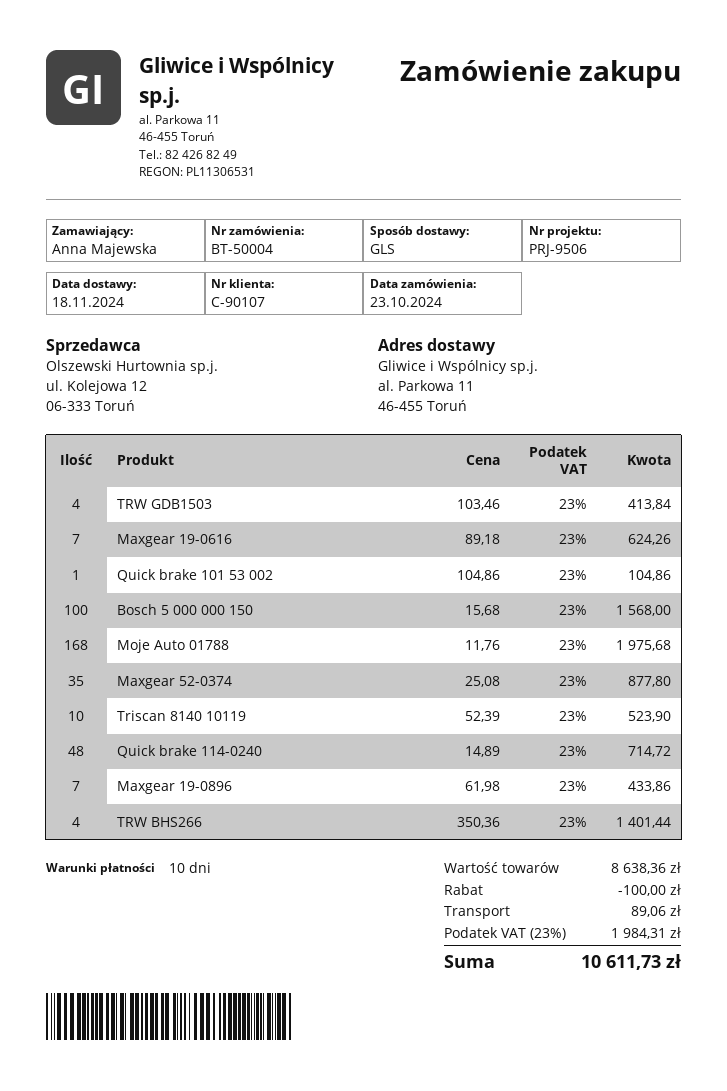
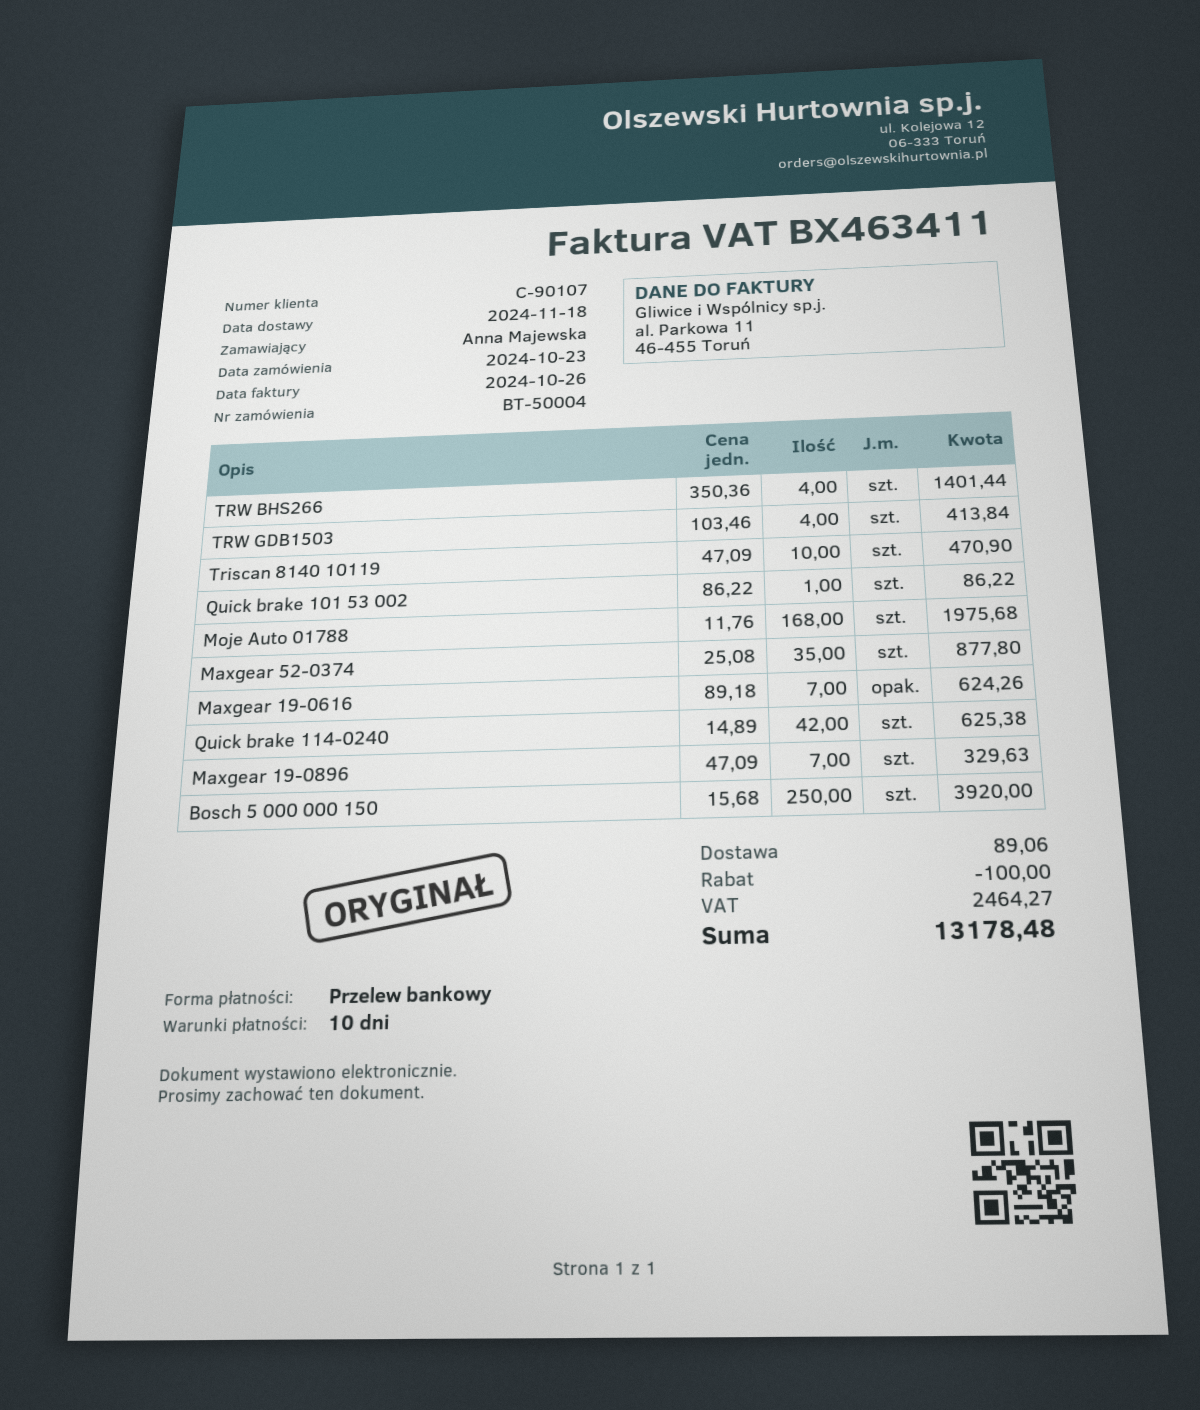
Quick brake 101 53 002: 1 x 104.86 = 104.86 -> 1 x 86.22 = 86.22
Bosch 5 000 000 150: 100 x 15.68 = 1568.00 -> 250 x 15.68 = 3920.00
Triscan 8140 10119: 10 x 52.39 = 523.90 -> 10 x 47.09 = 470.90
Quick brake 114-0240: 48 x 14.89 = 714.72 -> 42 x 14.89 = 625.38
Maxgear 19-0896: 7 x 61.98 = 433.86 -> 7 x 47.09 = 329.63
tax: 1984.31 -> 2464.27
total: 10611.73 -> 13178.48

